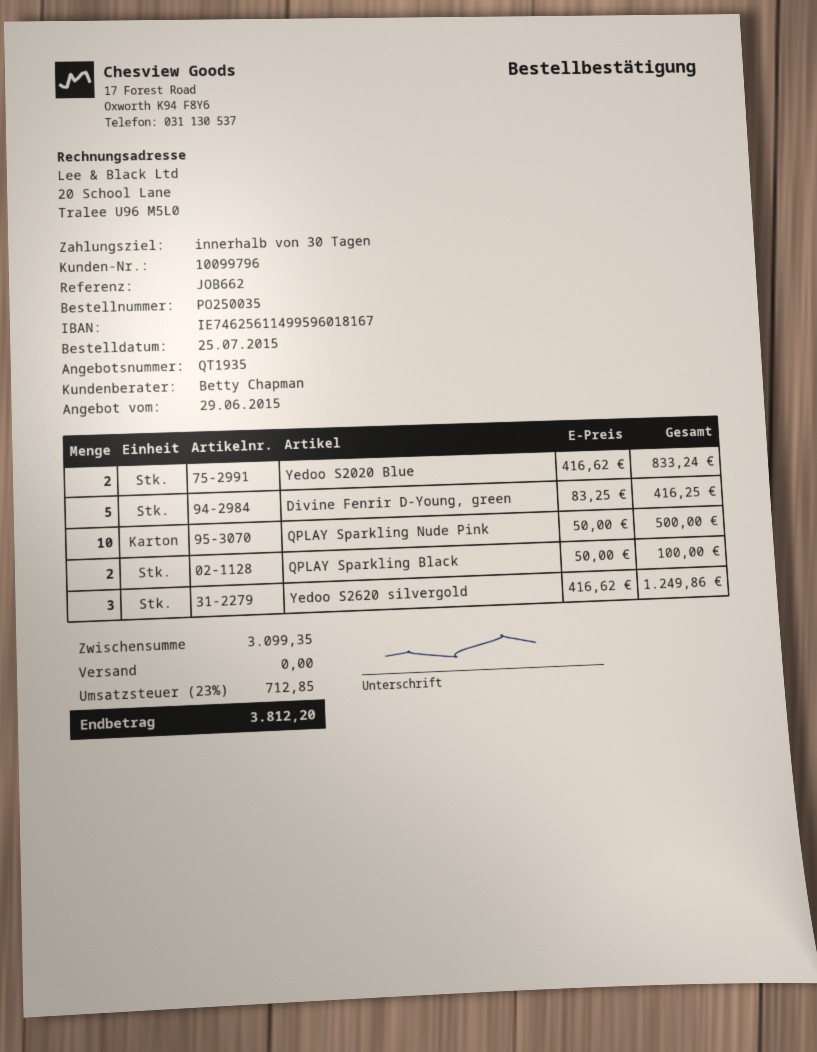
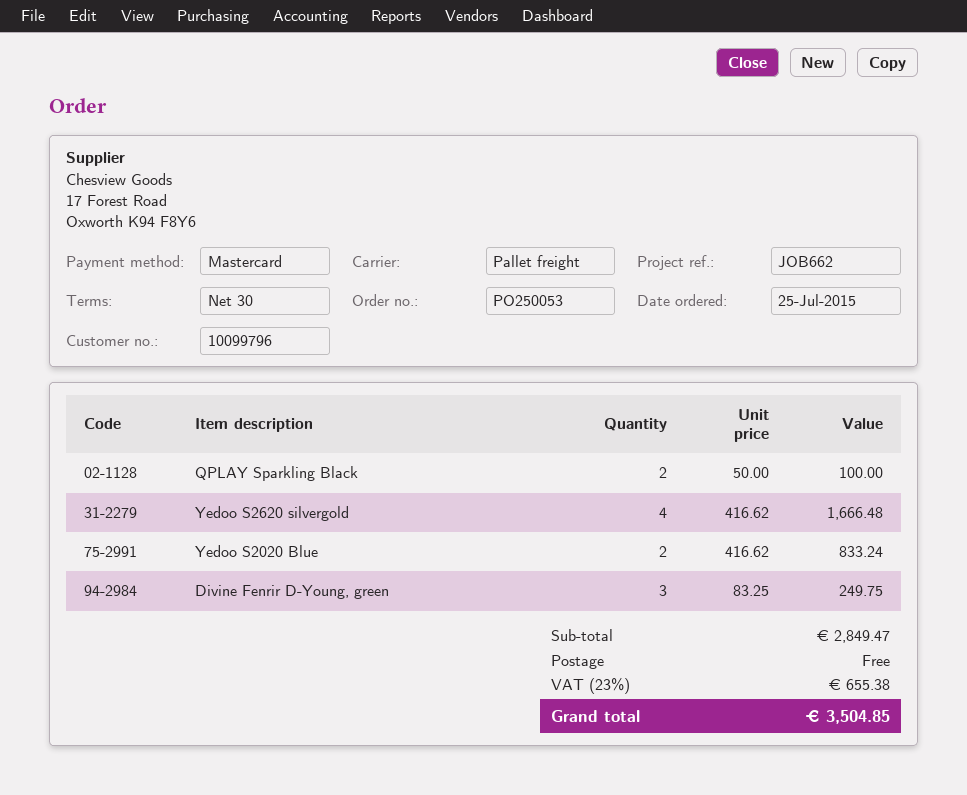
order number: PO250035 -> PO250053
Divine Fenrir D-Young, green: 5 x 83.25 = 416.25 -> 3 x 83.25 = 249.75
QPLAY Sparkling Nude Pink: 10 x 50.00 = 500.00 -> none
Yedoo S2620 silvergold: 3 x 416.62 = 1249.86 -> 4 x 416.62 = 1666.48
subtotal: 3099.35 -> 2849.47
tax: 23% = 712.85 -> 23% = 655.38
total: 3812.20 -> 3504.85

